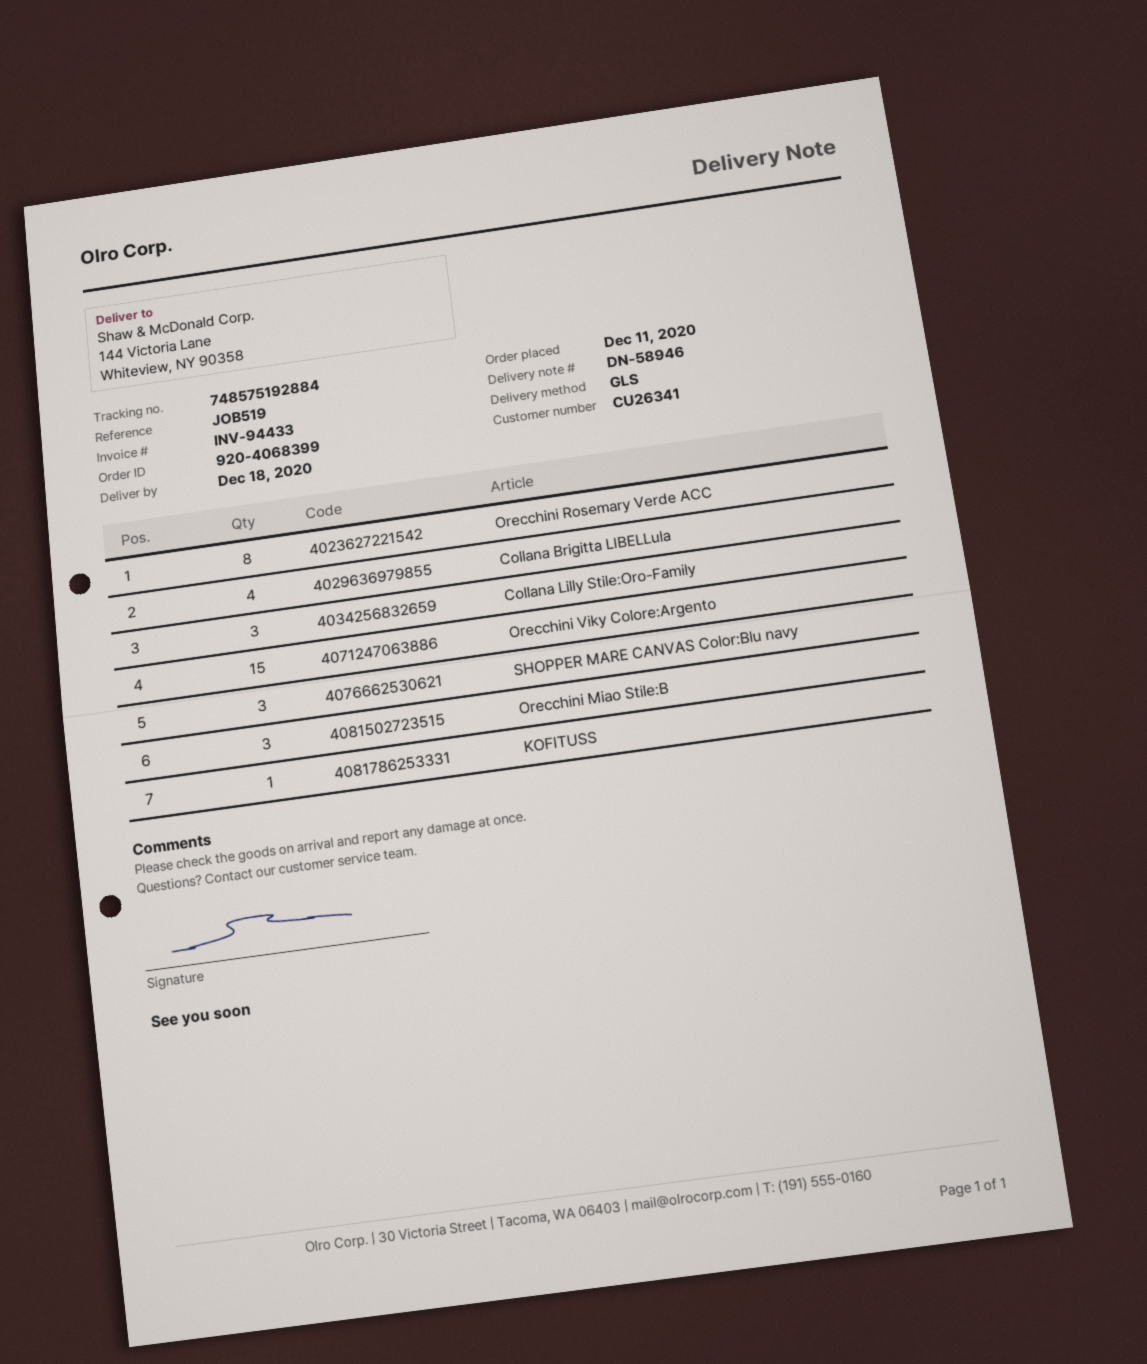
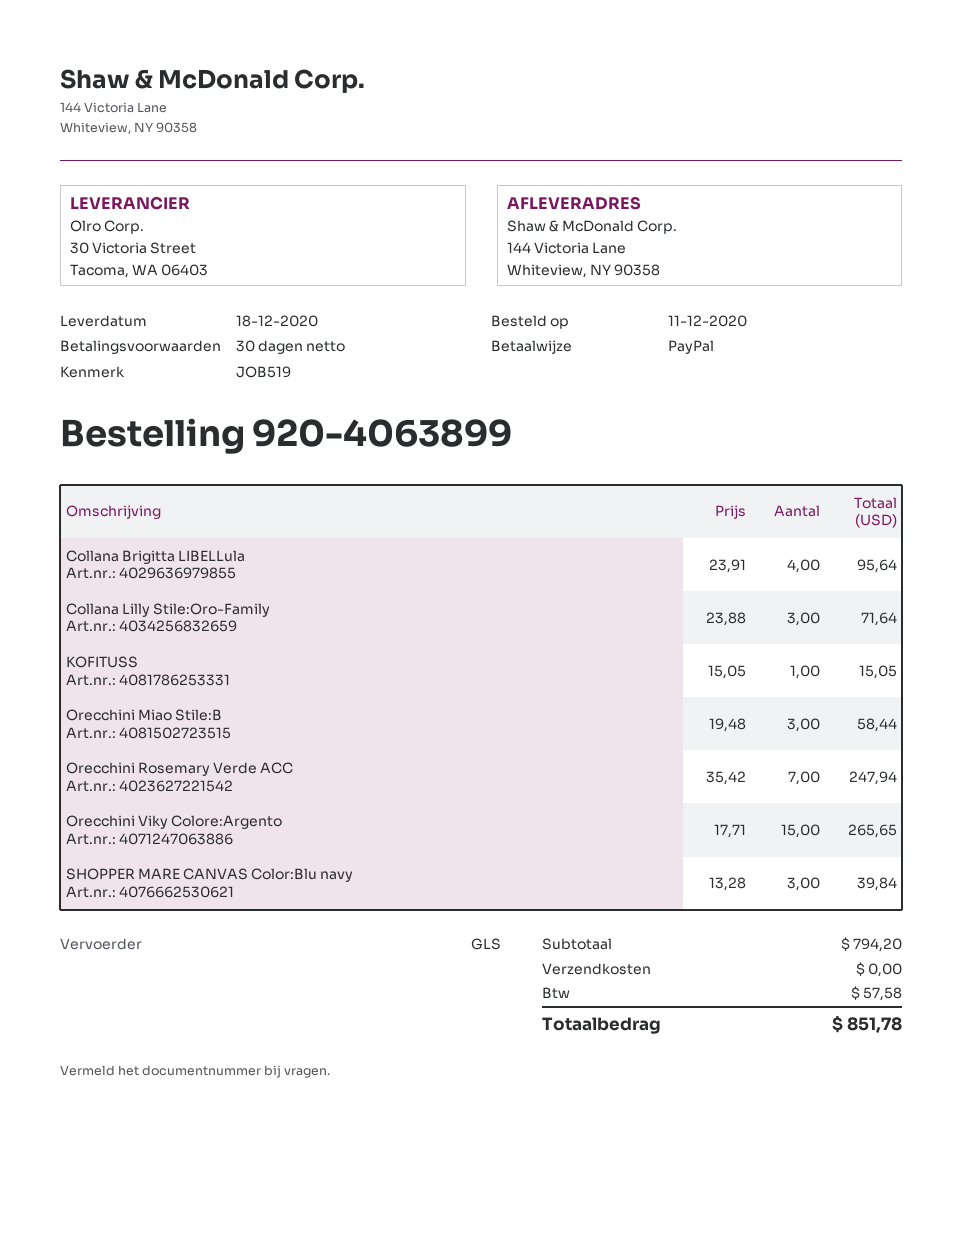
order number: 920-4068399 -> 920-4063899
Orecchini Rosemary Verde ACC: 8 -> 7

